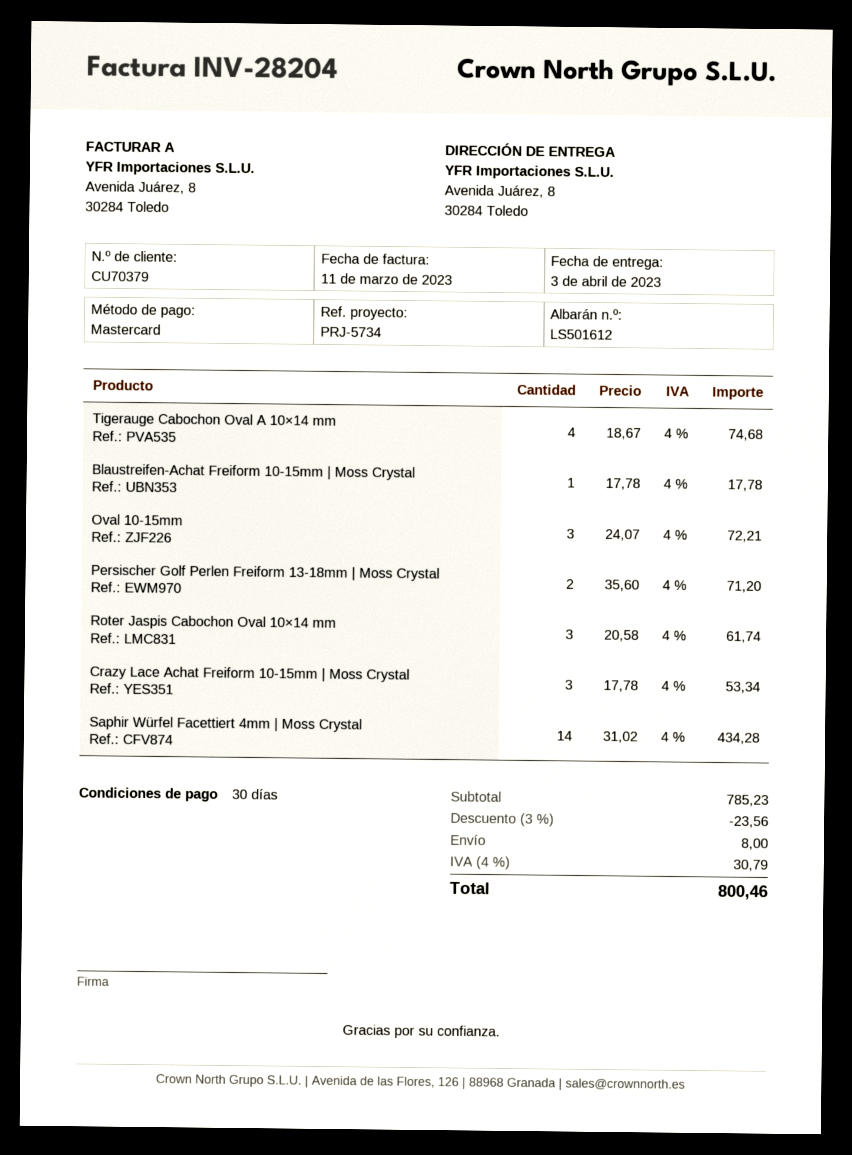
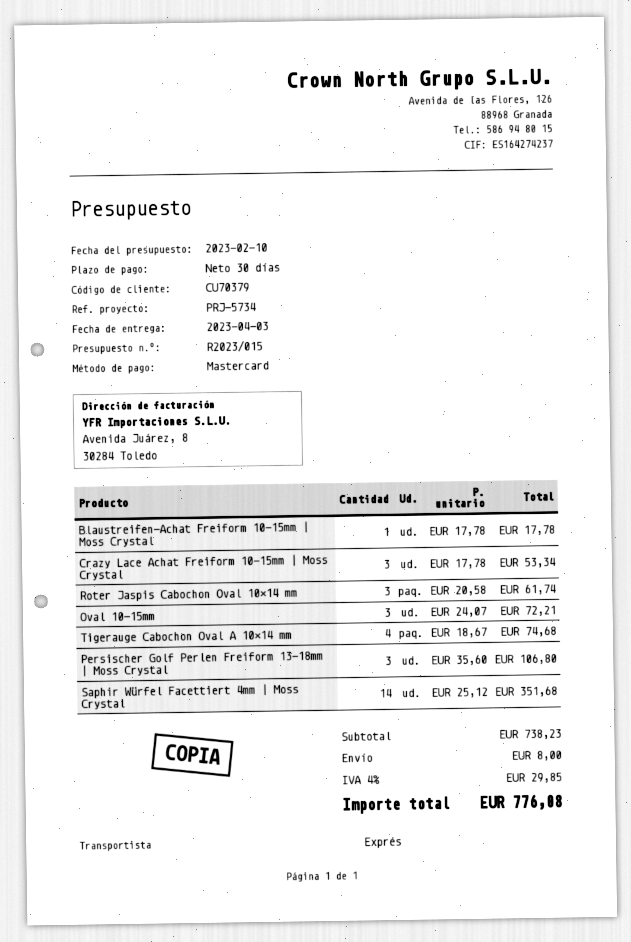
Persischer Golf Perlen Freiform 13-18mm | Moss Crystal: 2 x 35.60 = 71.20 -> 3 x 35.60 = 106.80
Saphir Würfel Facettiert 4mm | Moss Crystal: 14 x 31.02 = 434.28 -> 14 x 25.12 = 351.68
subtotal: 785.23 -> 738.23
discount: 3% = 23.56 -> none
tax: 4% = 30.79 -> 4% = 29.85
total: 800.46 -> 776.08

